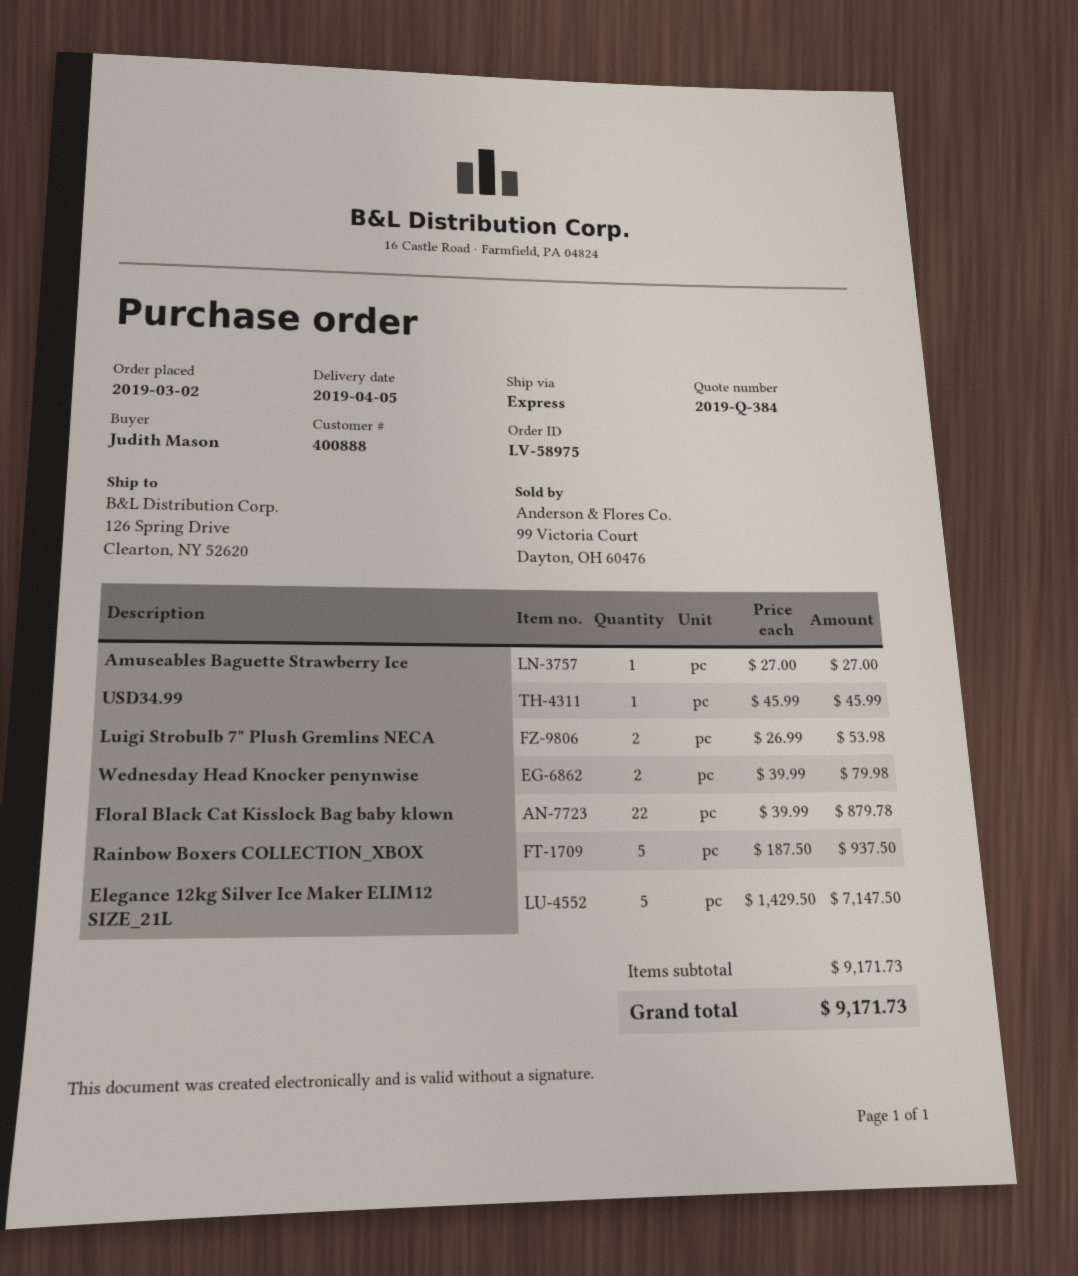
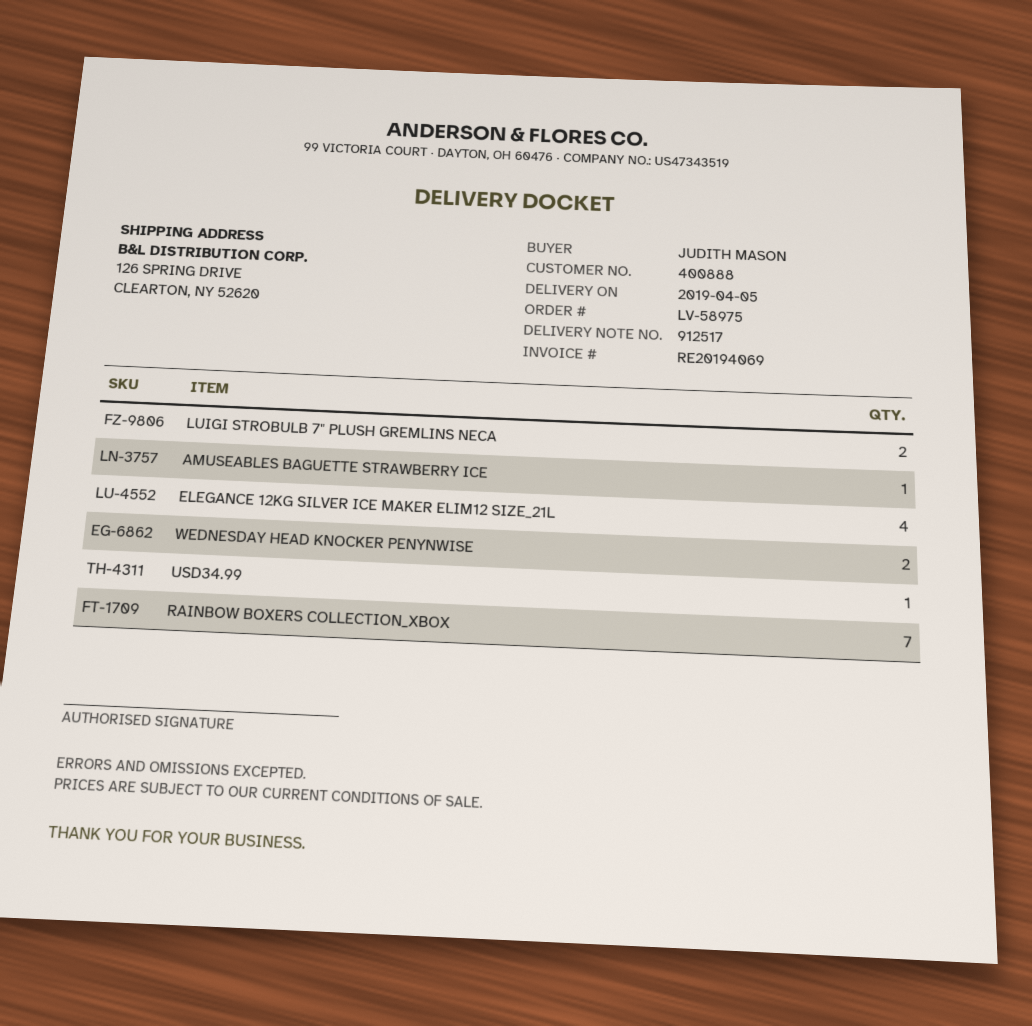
Floral Black Cat Kisslock Bag baby klown: 22 -> none
Rainbow Boxers COLLECTION_XBOX: 5 -> 7
Elegance 12kg Silver Ice Maker ELIM12 SIZE_21L: 5 -> 4

